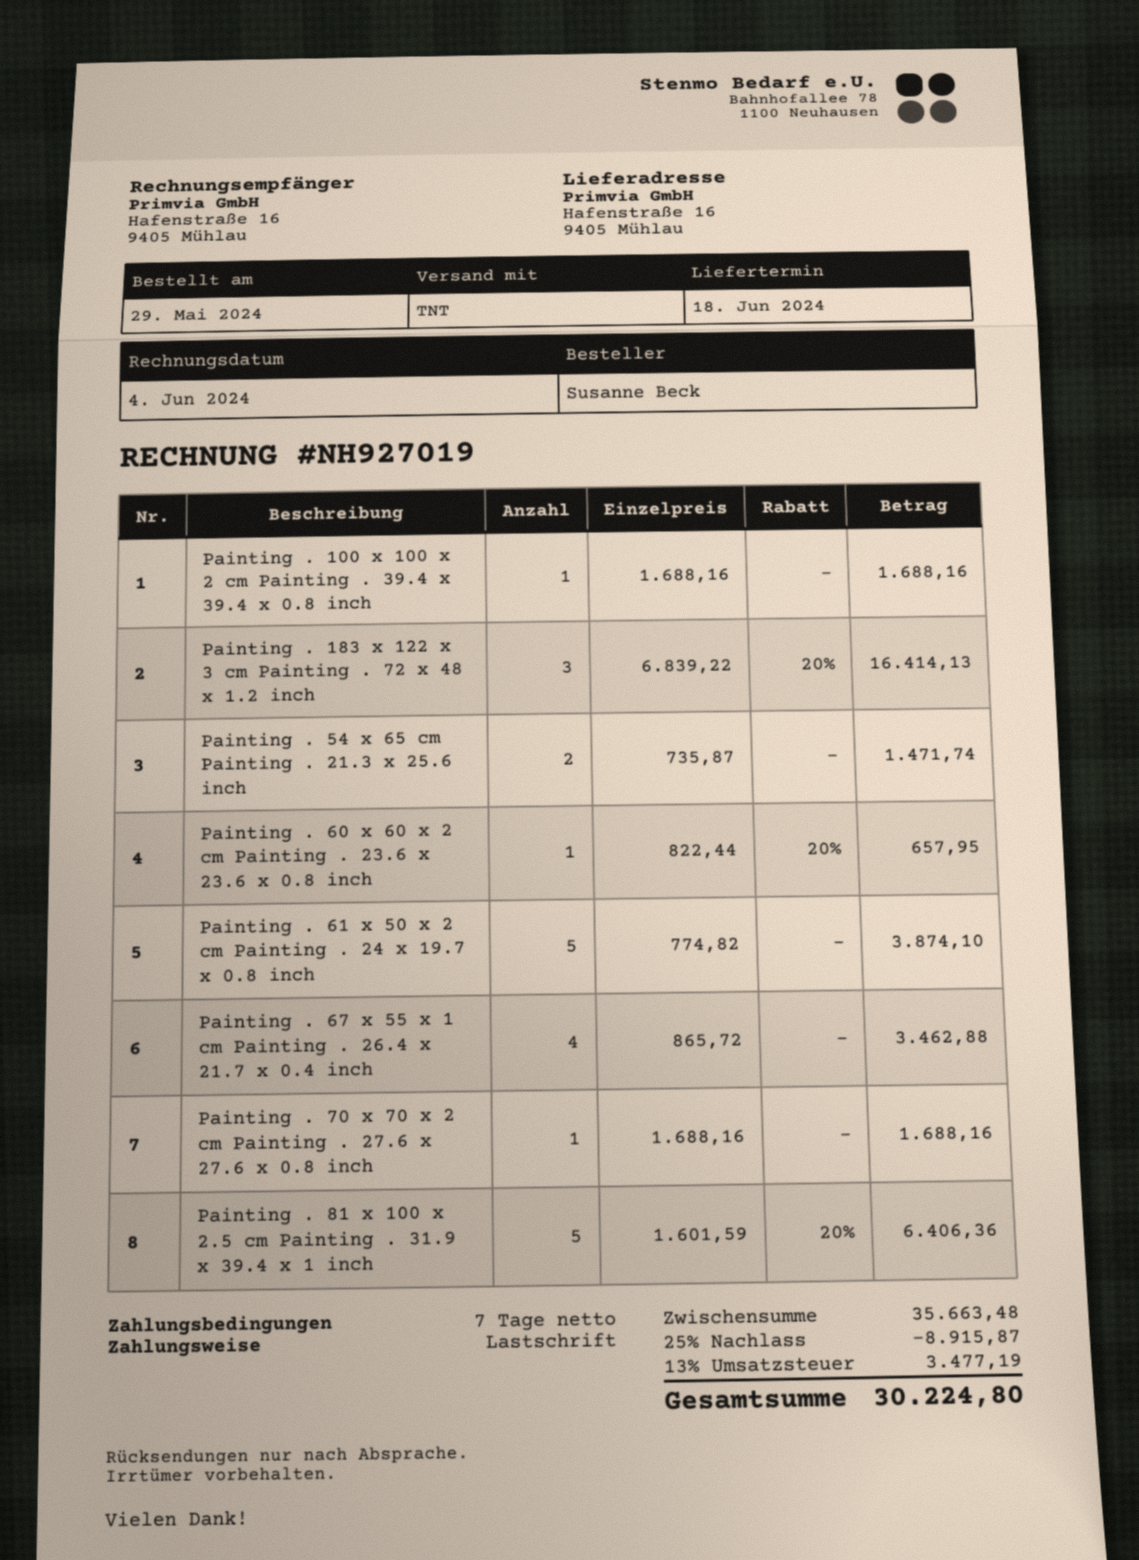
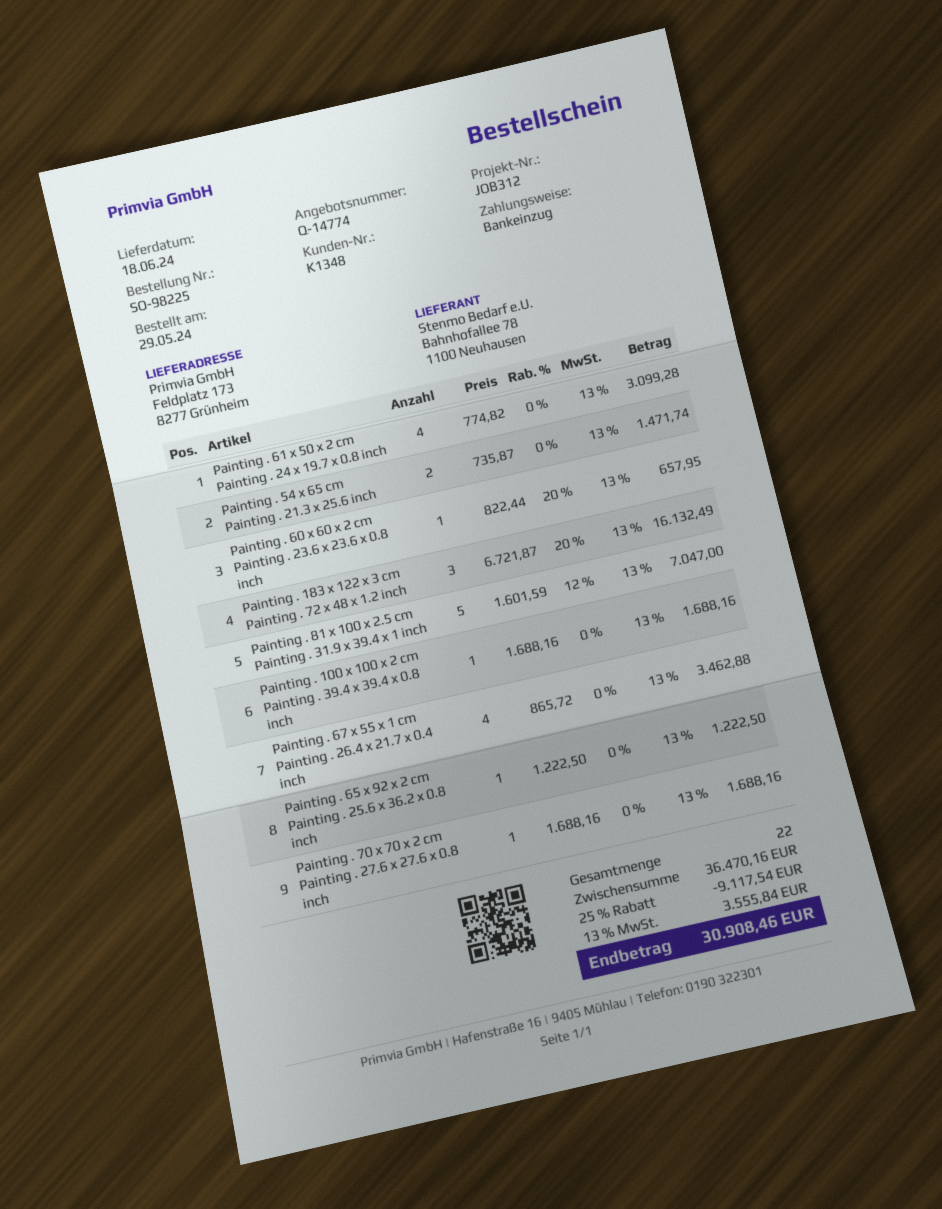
ship to: Hafenstraße 16, 9405 Mühlau -> Feldplatz 173, 8277 Grünheim
Painting . 183 x 122 x 3 cm Painting . 72 x 48 x 1.2 inch: 3 x 6839.22 - 20% = 16414.13 -> 3 x 6721.87 - 20% = 16132.49
Painting . 61 x 50 x 2 cm Painting . 24 x 19.7 x 0.8 inch: 5 x 774.82 = 3874.10 -> 4 x 774.82 = 3099.28
Painting . 81 x 100 x 2.5 cm Painting . 31.9 x 39.4 x 1 inch: 5 x 1601.59 - 20% = 6406.36 -> 5 x 1601.59 - 12% = 7047.00
Painting . 65 x 92 x 2 cm Painting . 25.6 x 36.2 x 0.8 inch: none -> 1 x 1222.50 = 1222.50
subtotal: 35663.48 -> 36470.16
discount: 25% = 8915.87 -> 25% = 9117.54
tax: 13% = 3477.19 -> 13% = 3555.84
total: 30224.80 -> 30908.46

